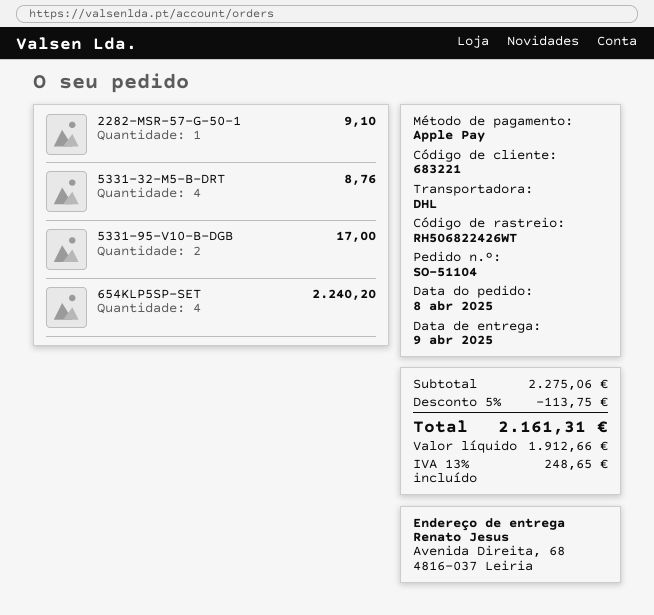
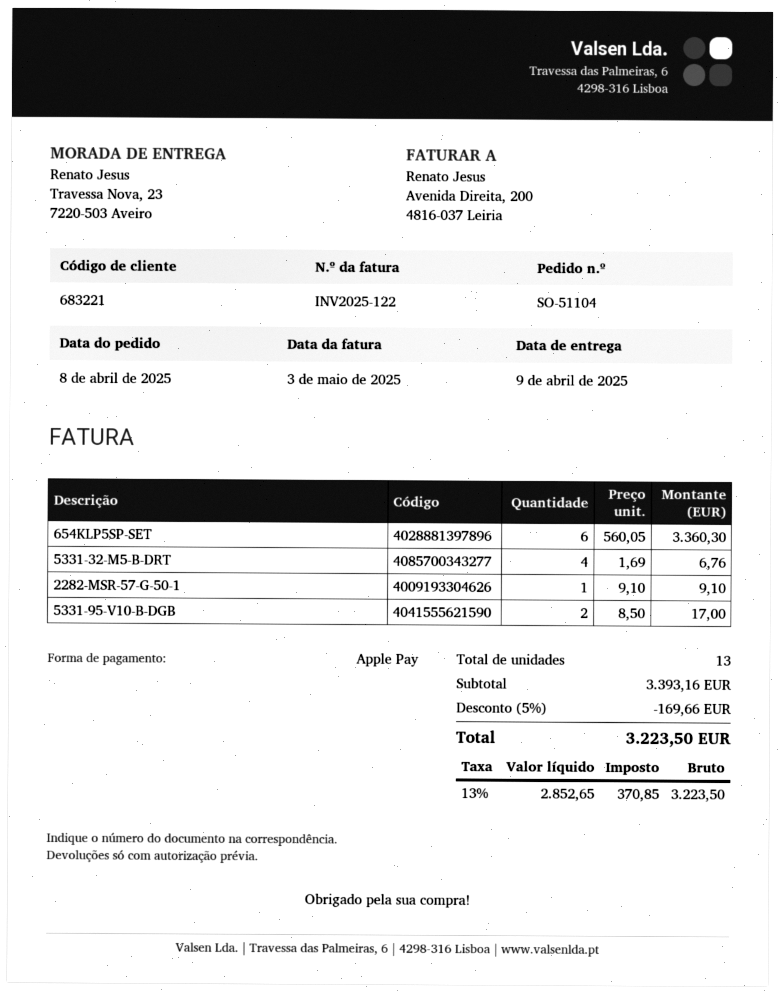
ship to: Avenida Direita, 68, 4816-037 Leiria -> Travessa Nova, 23, 7220-503 Aveiro
5331-32-M5-B-DRT: 4 for 8.76 -> 4 for 6.76
654KLP5SP-SET: 4 for 2240.20 -> 6 for 3360.30
subtotal: 2275.06 -> 3393.16
discount: 5% = 113.75 -> 5% = 169.66
net: 1912.66 -> 2852.65
tax: 13% = 248.65 -> 13% = 370.85
total: 2161.31 -> 3223.50

